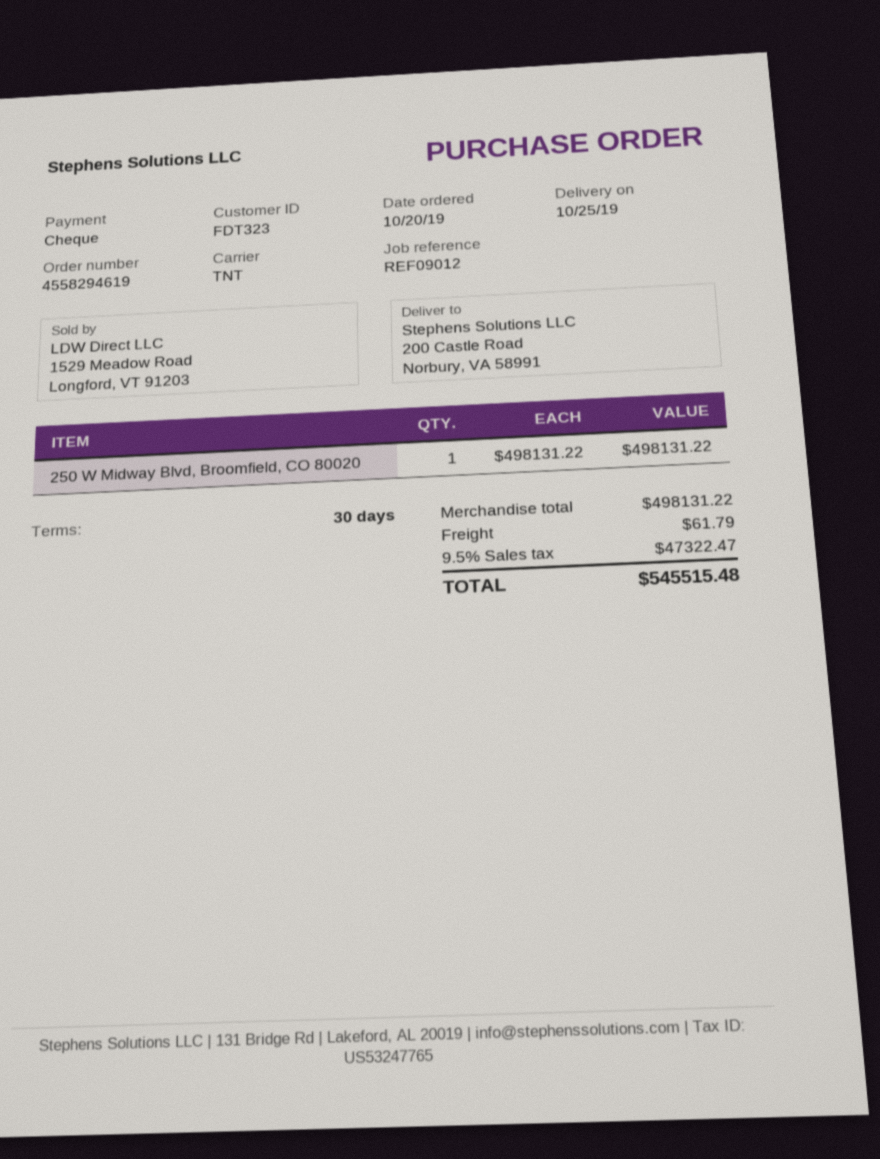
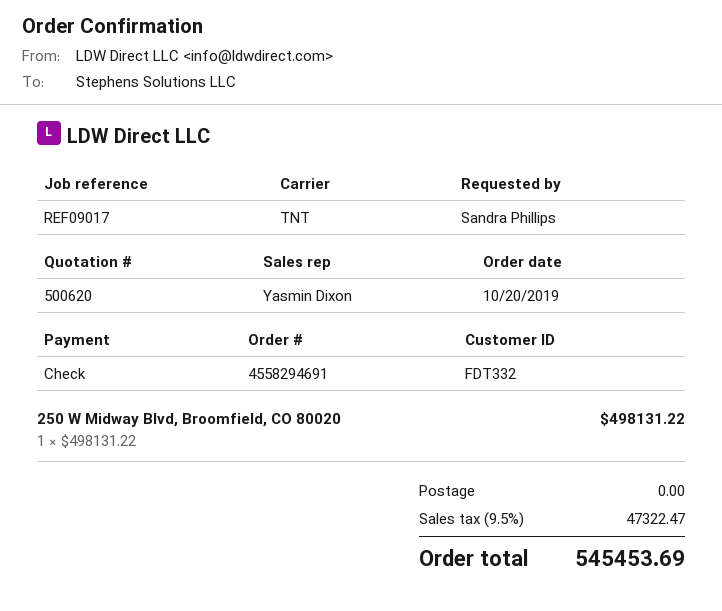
order number: 4558294619 -> 4558294691
customer number: FDT323 -> FDT332
reference: REF09012 -> REF09017
shipping: 61.79 -> 0.00
total: 545515.48 -> 545453.69

